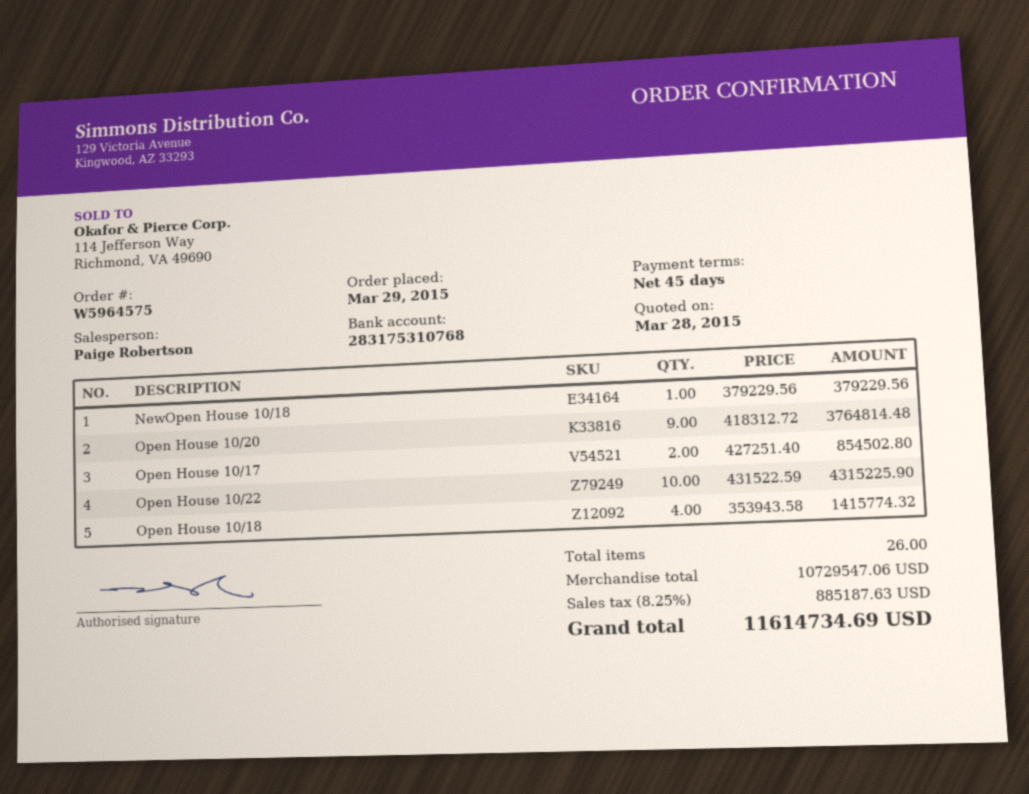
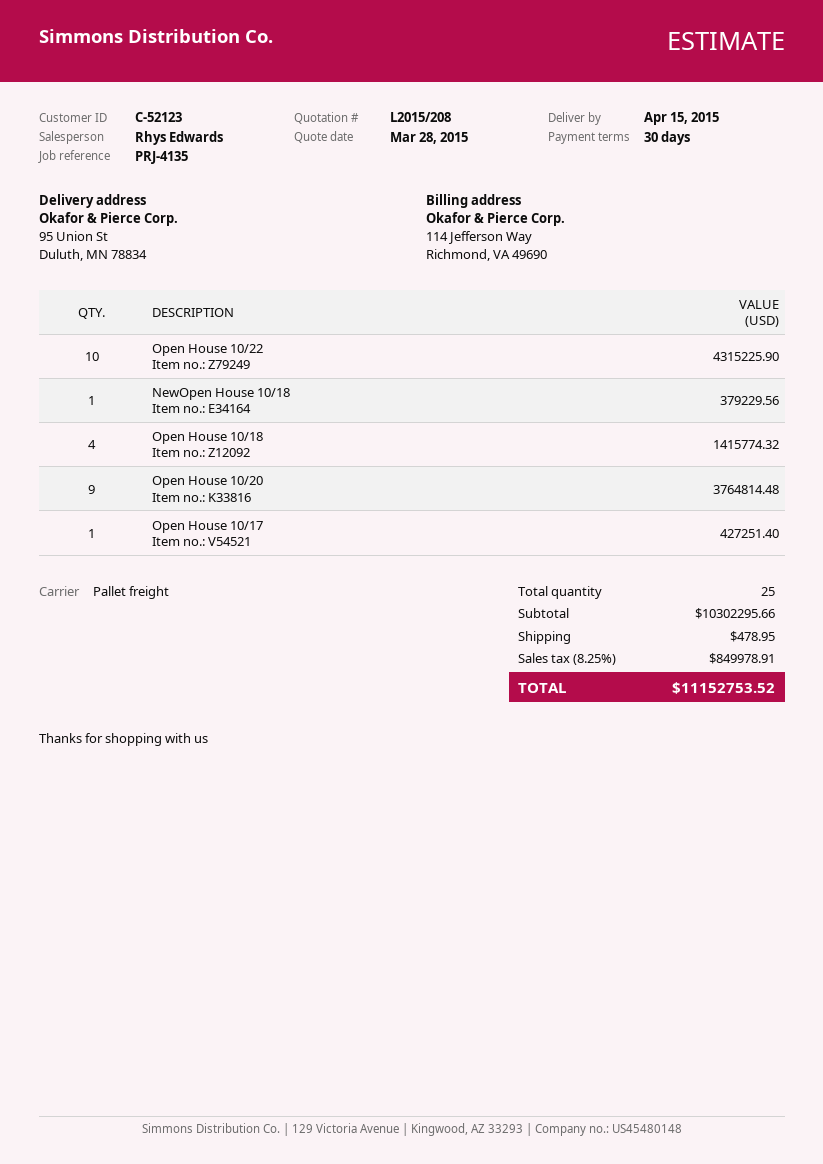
payment terms: 45 days -> 30 days
sales rep: Paige Robertson -> Rhys Edwards
Open House 10/17: 2 for 854502.80 -> 1 for 427251.40
total quantity: 26 -> 25
subtotal: 10729547.06 -> 10302295.66
shipping: none -> 478.95
tax: 8.25% = 885187.63 -> 8.25% = 849978.91
total: 11614734.69 -> 11152753.52

